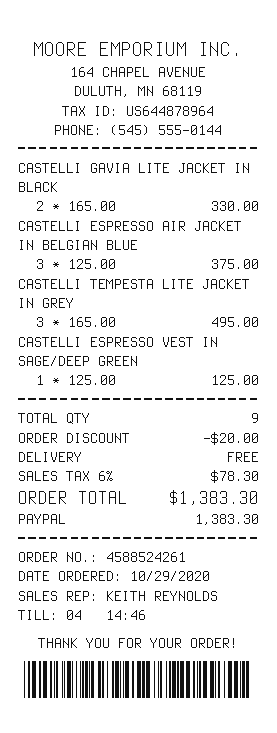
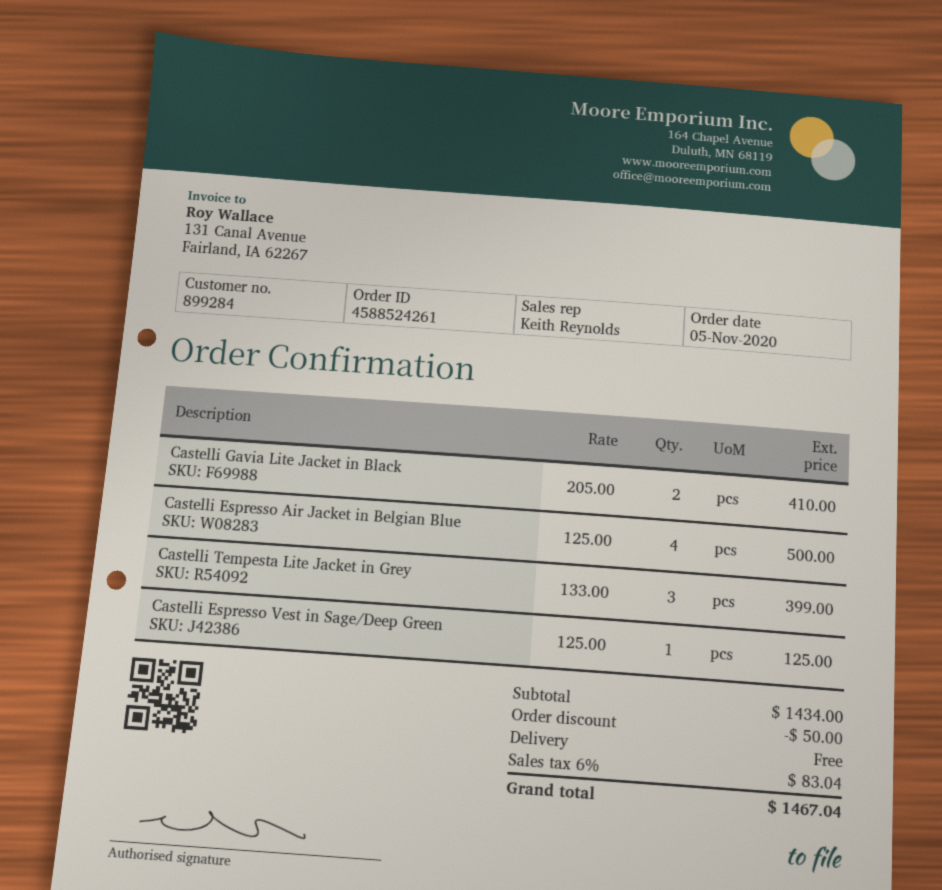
order date: 2020-10-29 -> 2020-11-05
CASTELLI GAVIA LITE JACKET IN BLACK: 2 x 165.00 = 330.00 -> 2 x 205.00 = 410.00
CASTELLI ESPRESSO AIR JACKET IN BELGIAN BLUE: 3 x 125.00 = 375.00 -> 4 x 125.00 = 500.00
CASTELLI TEMPESTA LITE JACKET IN GREY: 3 x 165.00 = 495.00 -> 3 x 133.00 = 399.00
discount: 20.00 -> 50.00
tax: 6% = 78.30 -> 6% = 83.04
total: 1383.30 -> 1467.04

